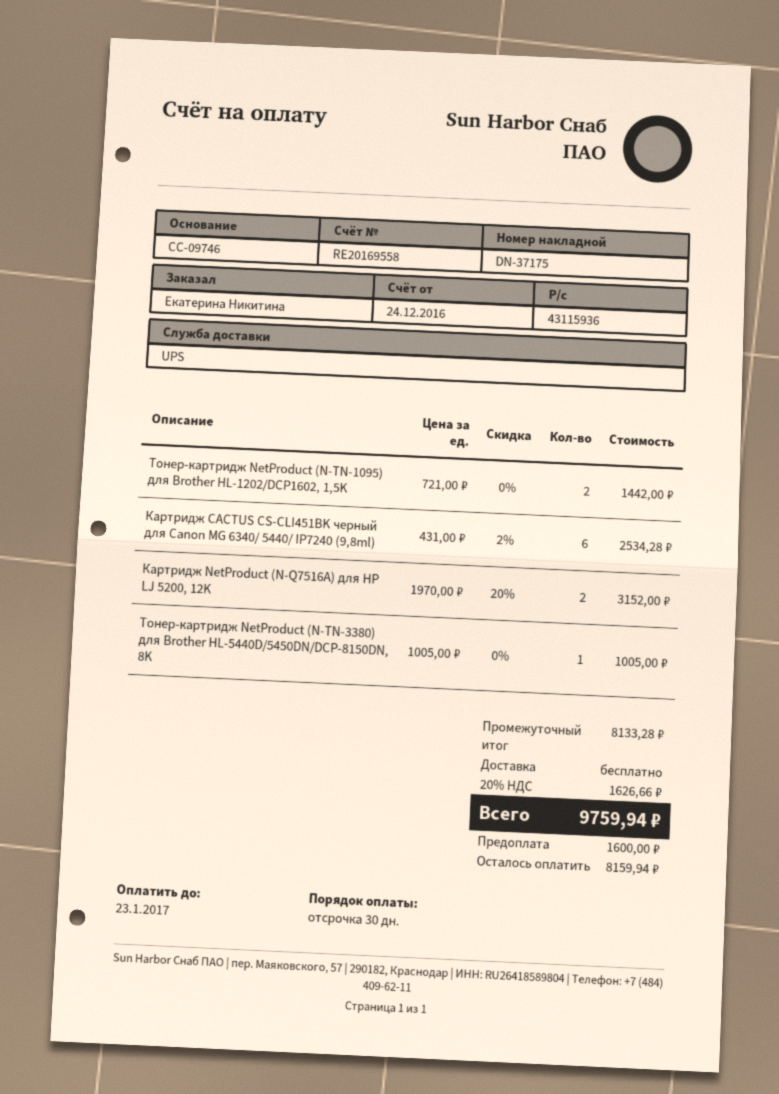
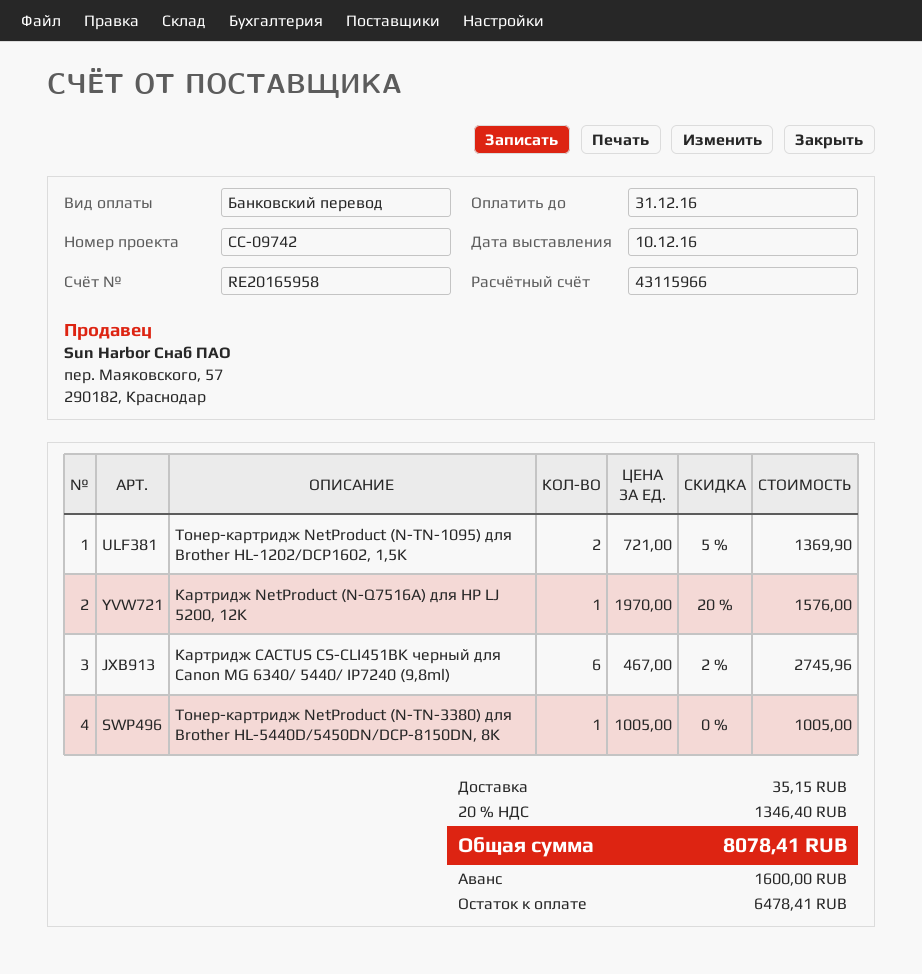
invoice number: RE20169558 -> RE20165958
invoice date: 2016-12-24 -> 2016-12-10
due date: 2017-01-23 -> 2016-12-31
reference: CC-09746 -> CC-09742
bank account: 43115936 -> 43115966
Тонер-картридж NetProduct (N-TN-1095) для Brother HL-1202/DCP1602, 1,5K: 2 x 721.00 = 1442.00 -> 2 x 721.00 - 5% = 1369.90
Картридж CACTUS CS-CLI451BK черный для Canon MG 6340/ 5440/ IP7240 (9,8ml): 6 x 431.00 - 2% = 2534.28 -> 6 x 467.00 - 2% = 2745.96
Картридж NetProduct (N-Q7516A) для HP LJ 5200, 12K: 2 x 1970.00 - 20% = 3152.00 -> 1 x 1970.00 - 20% = 1576.00
shipping: 0.00 -> 35.15
tax: 20% = 1626.66 -> 20% = 1346.40
total: 9759.94 -> 8078.41
balance: 8159.94 -> 6478.41

